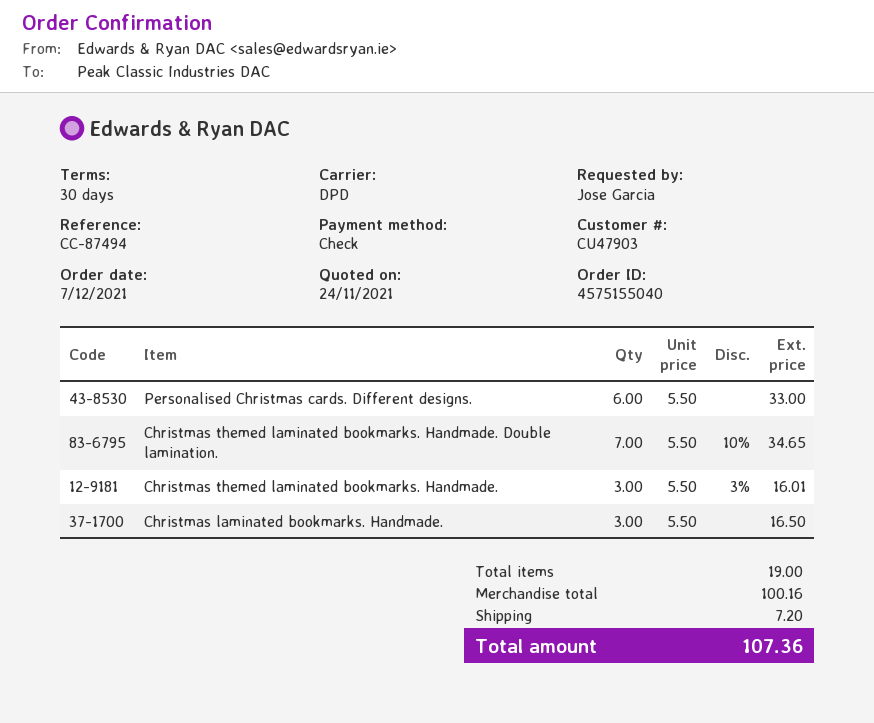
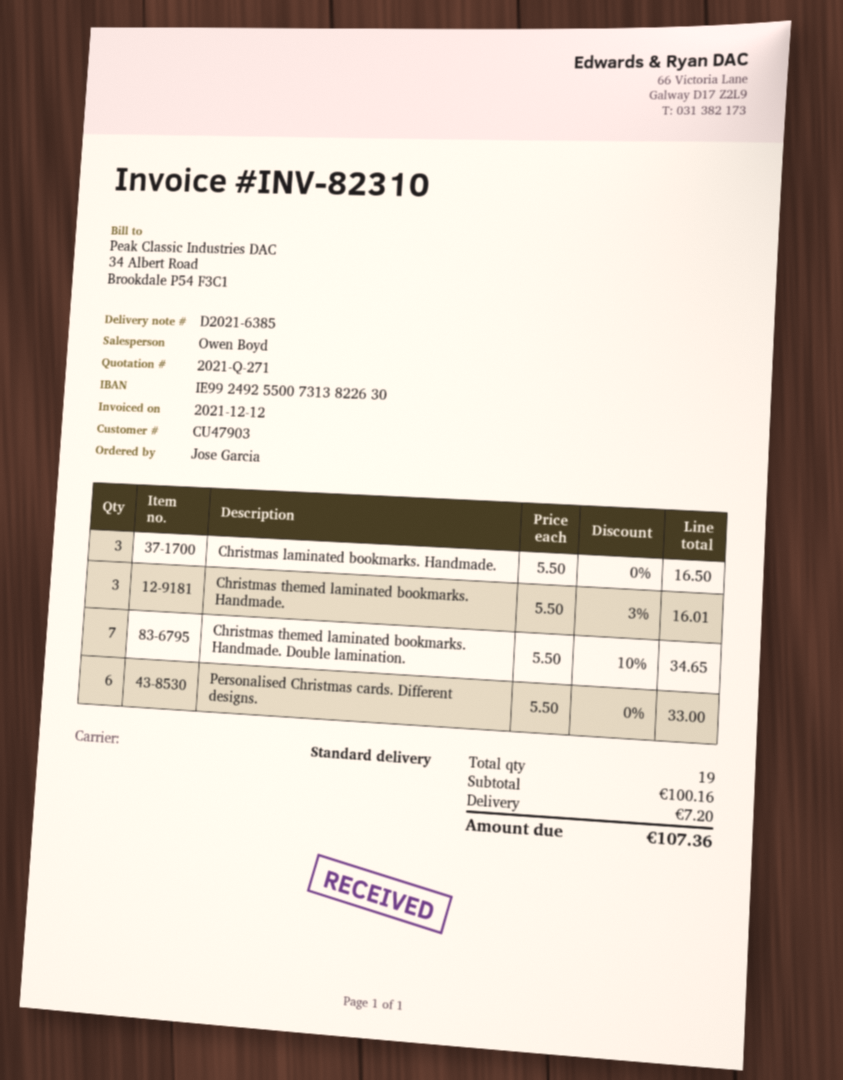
shipping method: DPD -> standard

